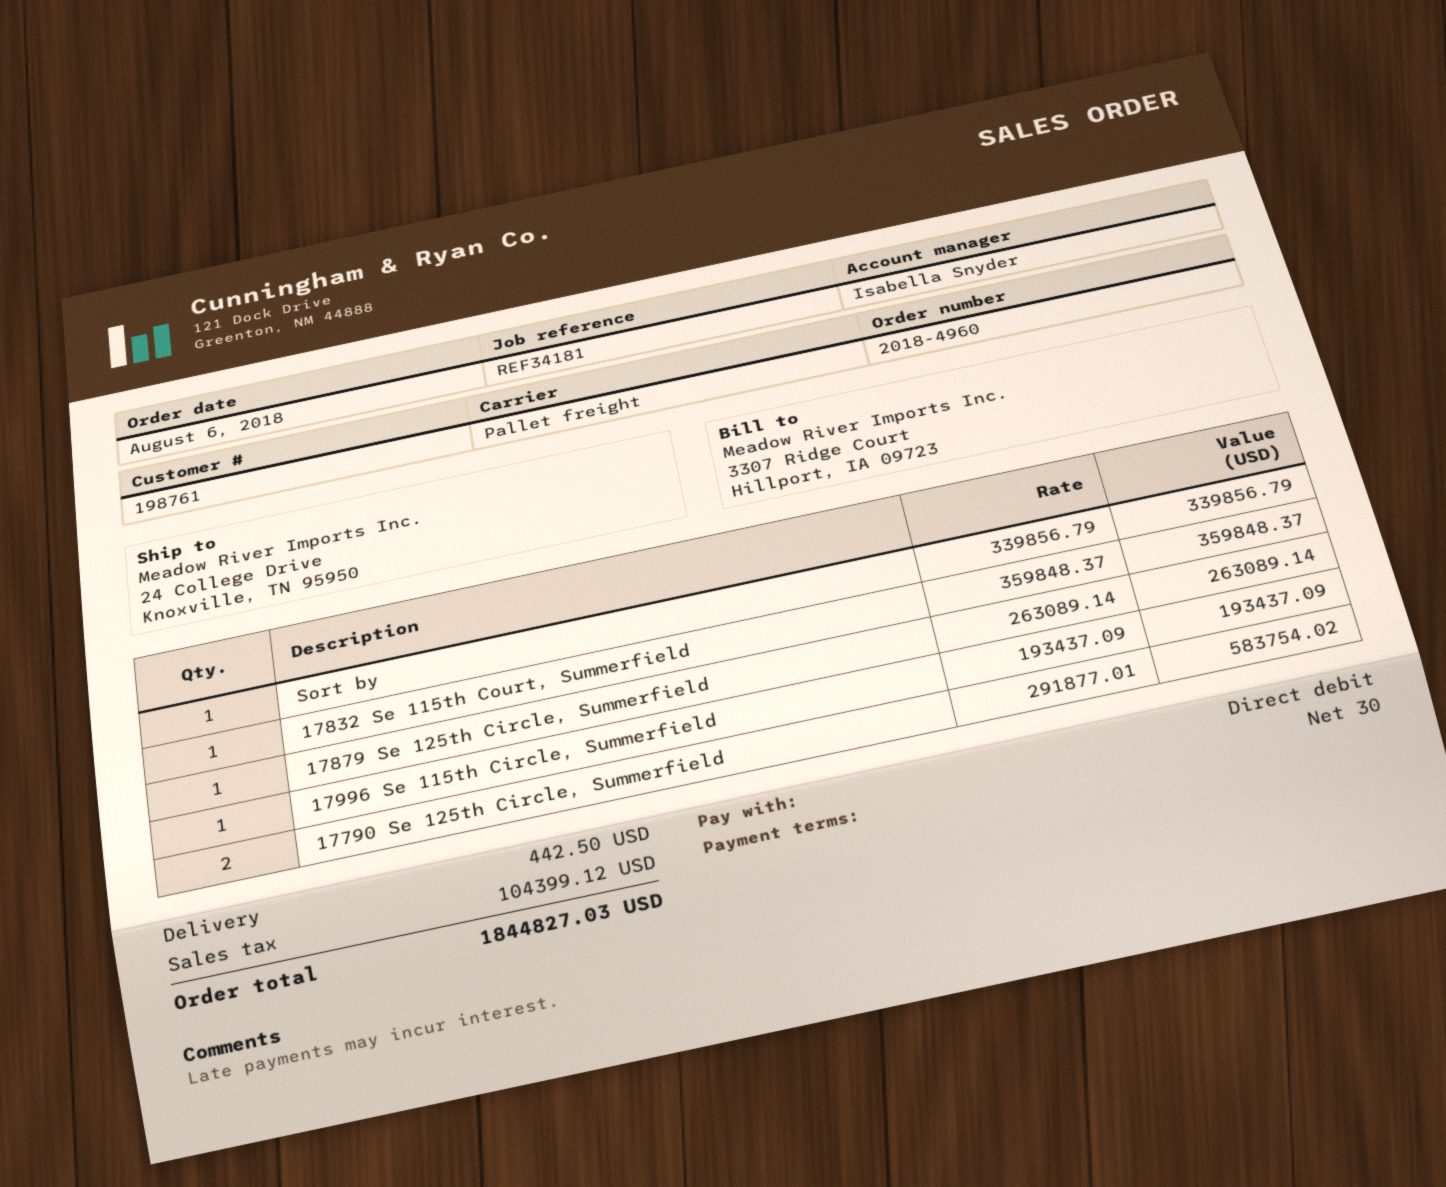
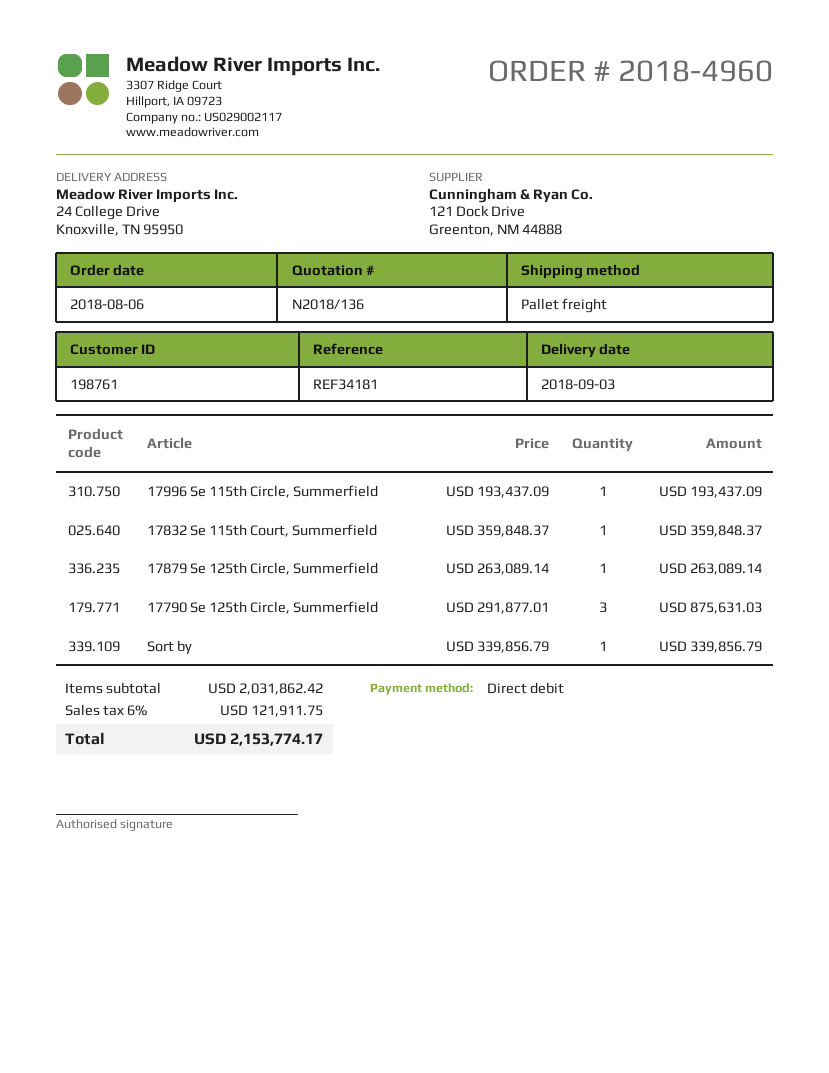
17790 Se 125th Circle, Summerfield: 2 x 291877.01 = 583754.02 -> 3 x 291877.01 = 875631.03
shipping: 442.50 -> none
tax: 104399.12 -> 121911.75
total: 1844827.03 -> 2153774.17

